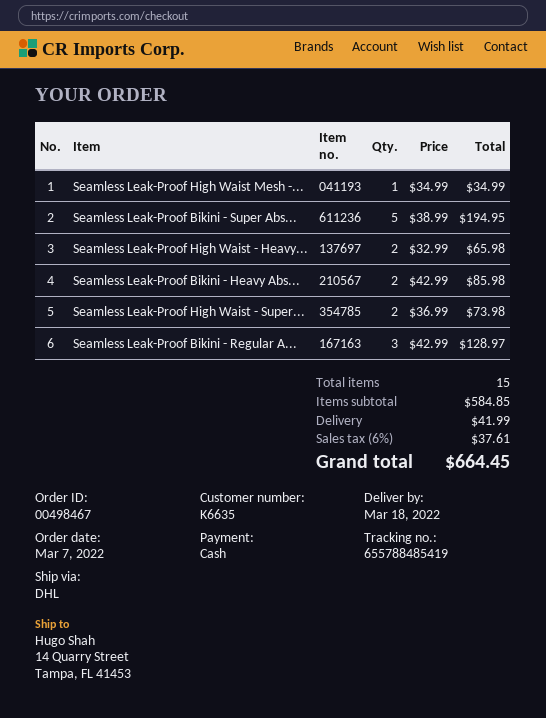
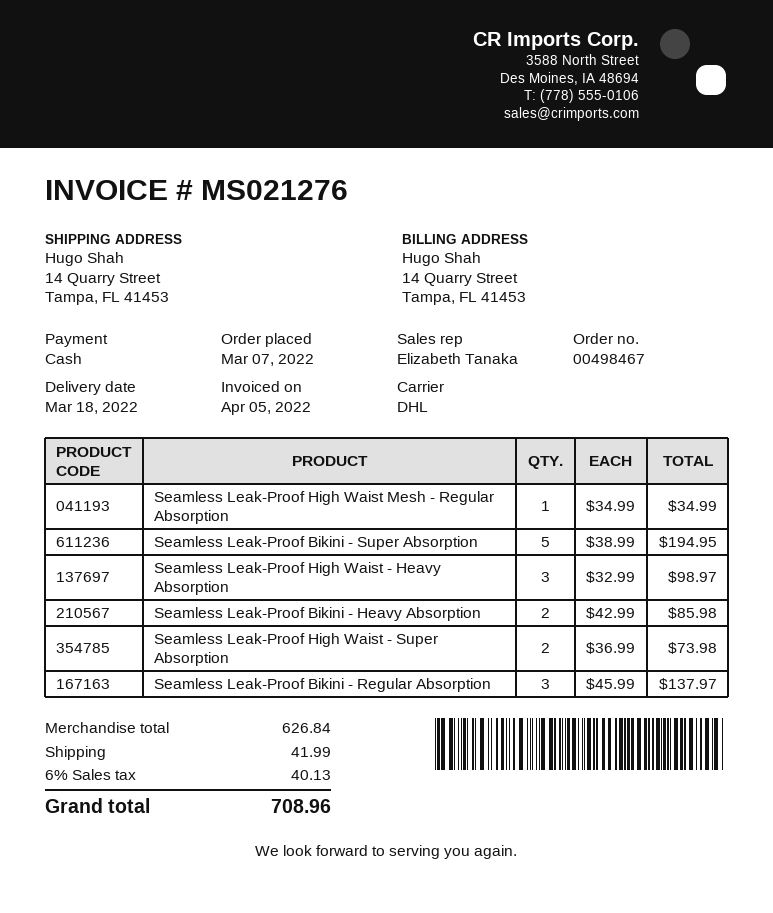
Seamless Leak-Proof High Waist - Heavy...: 2 x 32.99 = 65.98 -> 3 x 32.99 = 98.97
Seamless Leak-Proof Bikini - Regular A...: 3 x 42.99 = 128.97 -> 3 x 45.99 = 137.97
subtotal: 584.85 -> 626.84
tax: 6% = 37.61 -> 6% = 40.13
total: 664.45 -> 708.96

